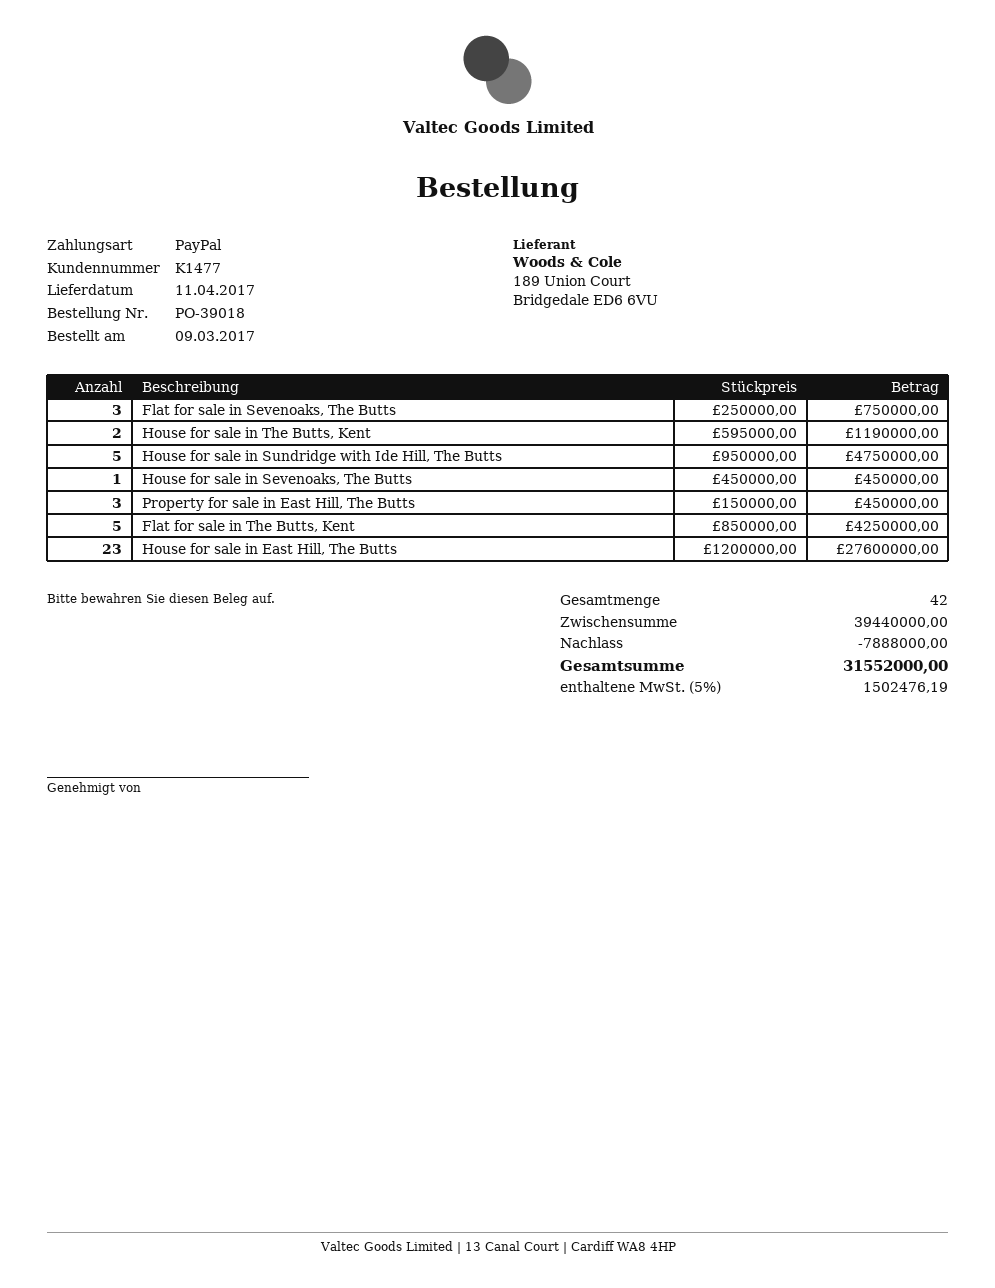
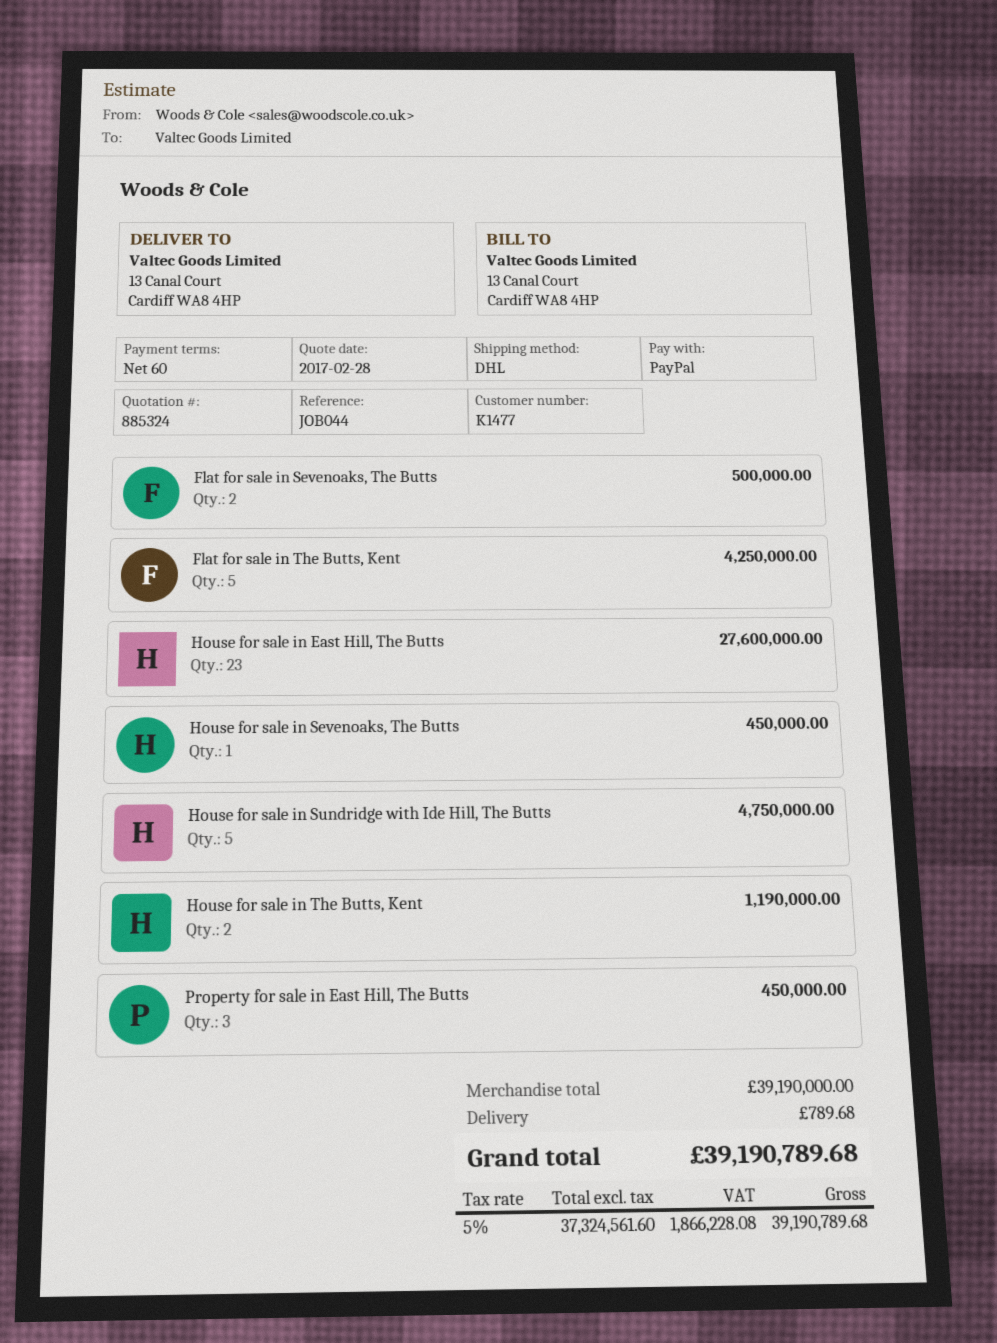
Flat for sale in Sevenoaks, The Butts: 3 for 750000.00 -> 2 for 500000.00
subtotal: 39440000.00 -> 39190000.00
discount: 7888000.00 -> none
shipping: none -> 789.68
tax: 5% = 1502476.19 -> 5% = 1866228.08
total: 31552000.00 -> 39190789.68

